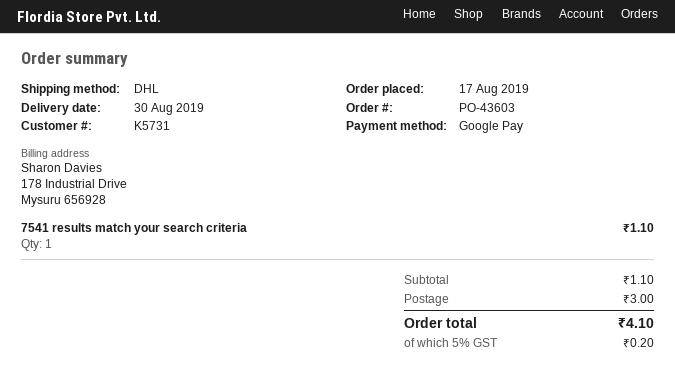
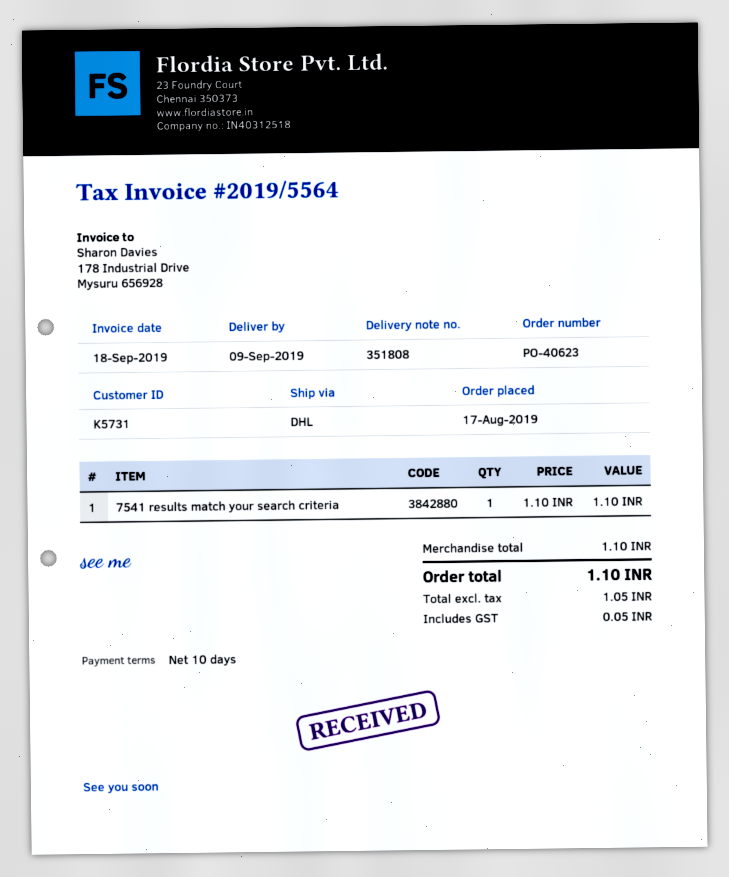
order number: PO-43603 -> PO-40623
delivery date: 2019-08-30 -> 2019-09-09
shipping: 3.00 -> none
tax: 0.20 -> 0.05
total: 4.10 -> 1.10

